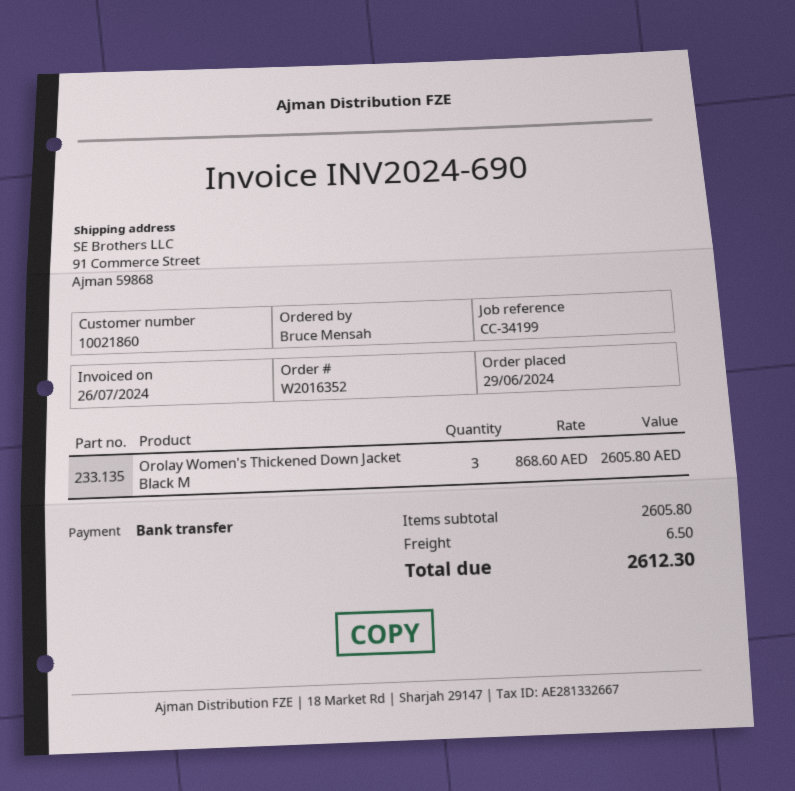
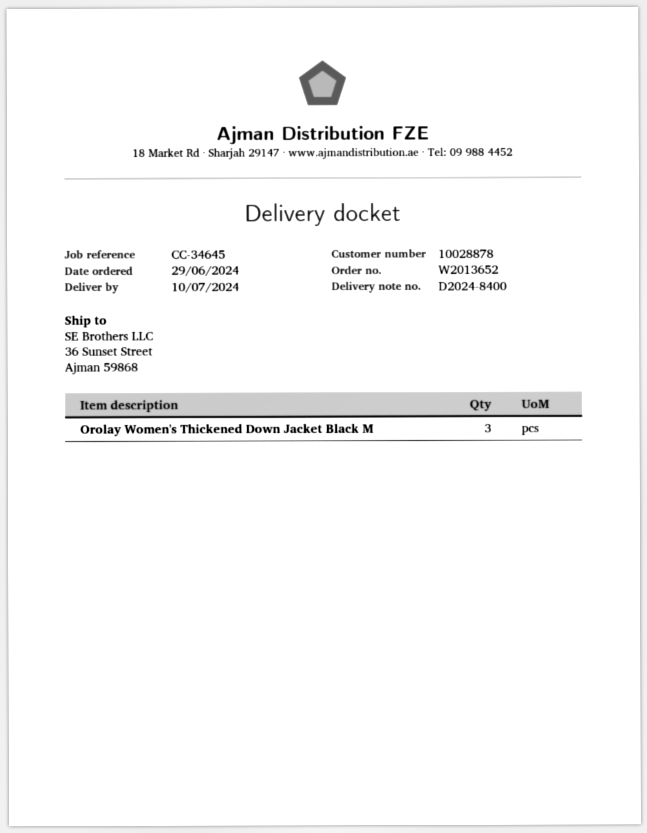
order number: W2016352 -> W2013652
customer number: 10021860 -> 10028878
reference: CC-34199 -> CC-34645
ship to: 91 Commerce Street, Ajman 59868 -> 36 Sunset Street, Ajman 59868

